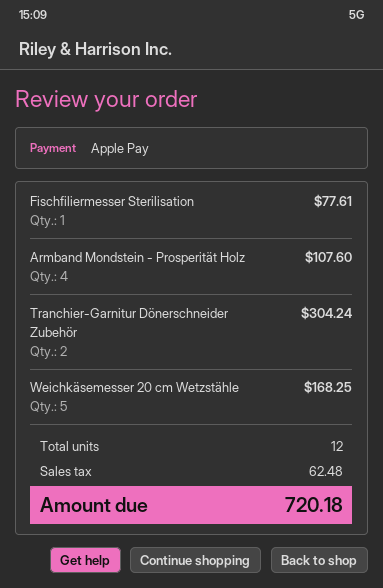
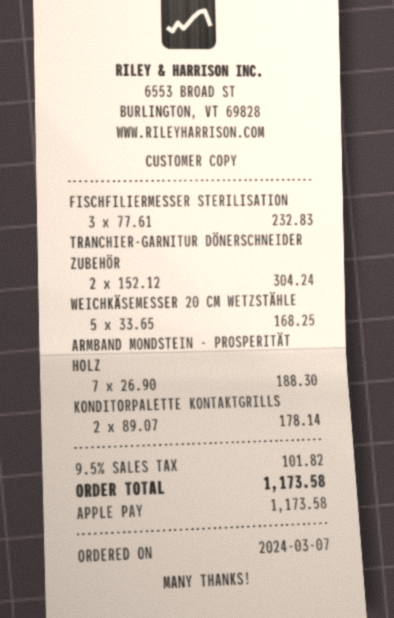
Fischfiliermesser Sterilisation: 1 for 77.61 -> 3 for 232.83
Armband Mondstein - Prosperität Holz: 4 for 107.60 -> 7 for 188.30
KONDITORPALETTE KONTAKTGRILLS: none -> 2 for 178.14
tax: 62.48 -> 101.82
total: 720.18 -> 1173.58

